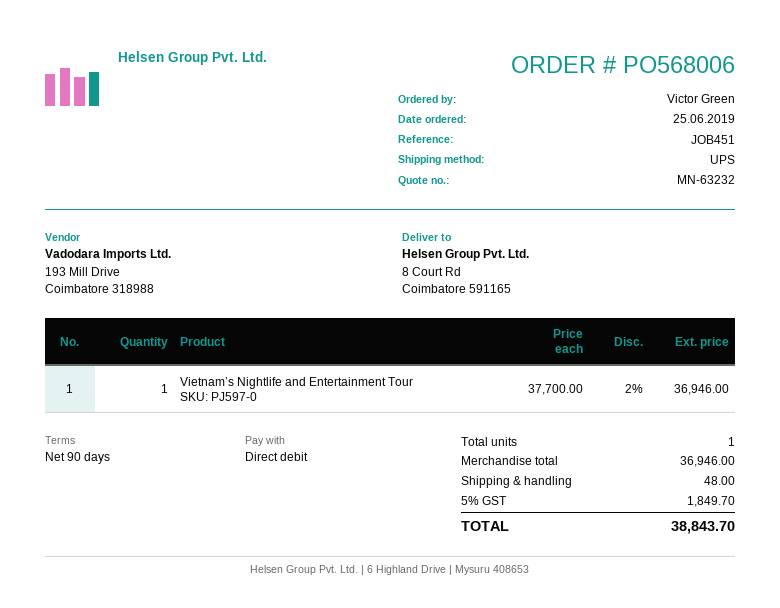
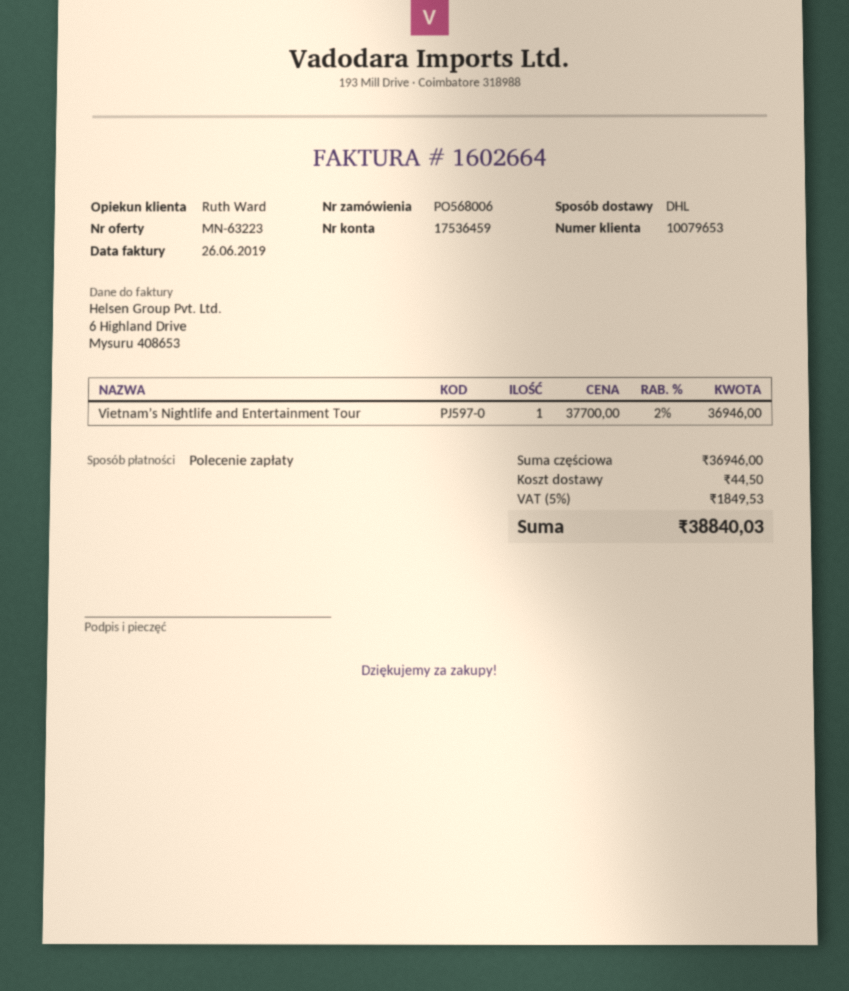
quote number: MN-63232 -> MN-63223
shipping method: UPS -> DHL
shipping: 48.00 -> 44.50
tax: 5% = 1849.70 -> 5% = 1849.53
total: 38843.70 -> 38840.03

